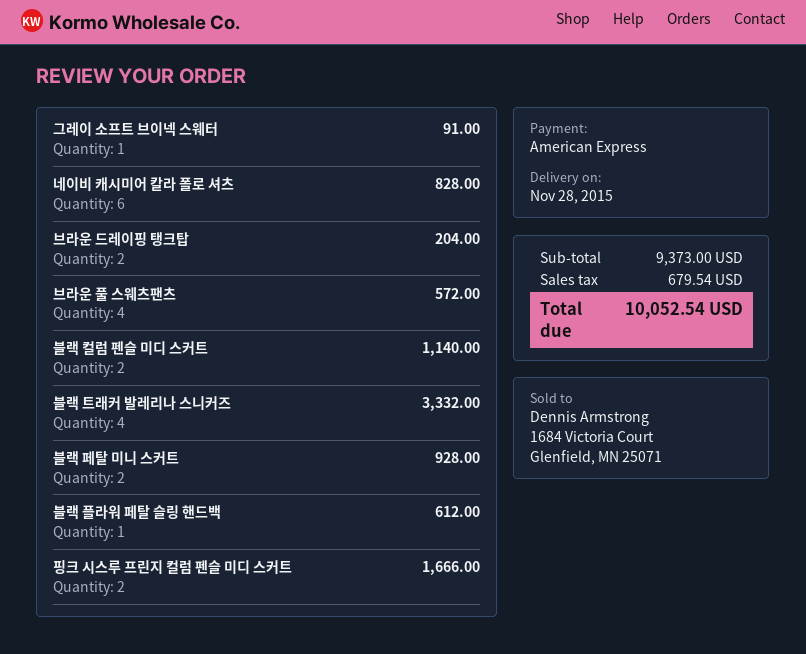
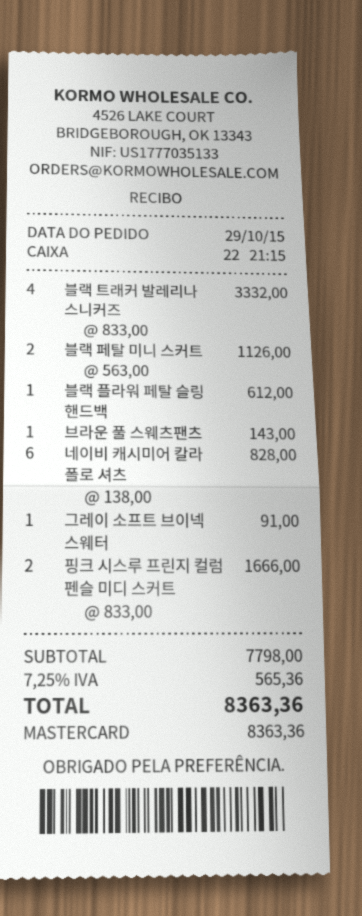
payment method: American Express -> Mastercard
브라운 드레이핑 탱크탑: 2 for 204.00 -> none
브라운 풀 스웨츠팬츠: 4 for 572.00 -> 1 for 143.00
블랙 컬럼 펜슬 미디 스커트: 2 for 1140.00 -> none
블랙 페탈 미니 스커트: 2 for 928.00 -> 2 for 1126.00
subtotal: 9373.00 -> 7798.00
tax: 679.54 -> 565.36
total: 10052.54 -> 8363.36

